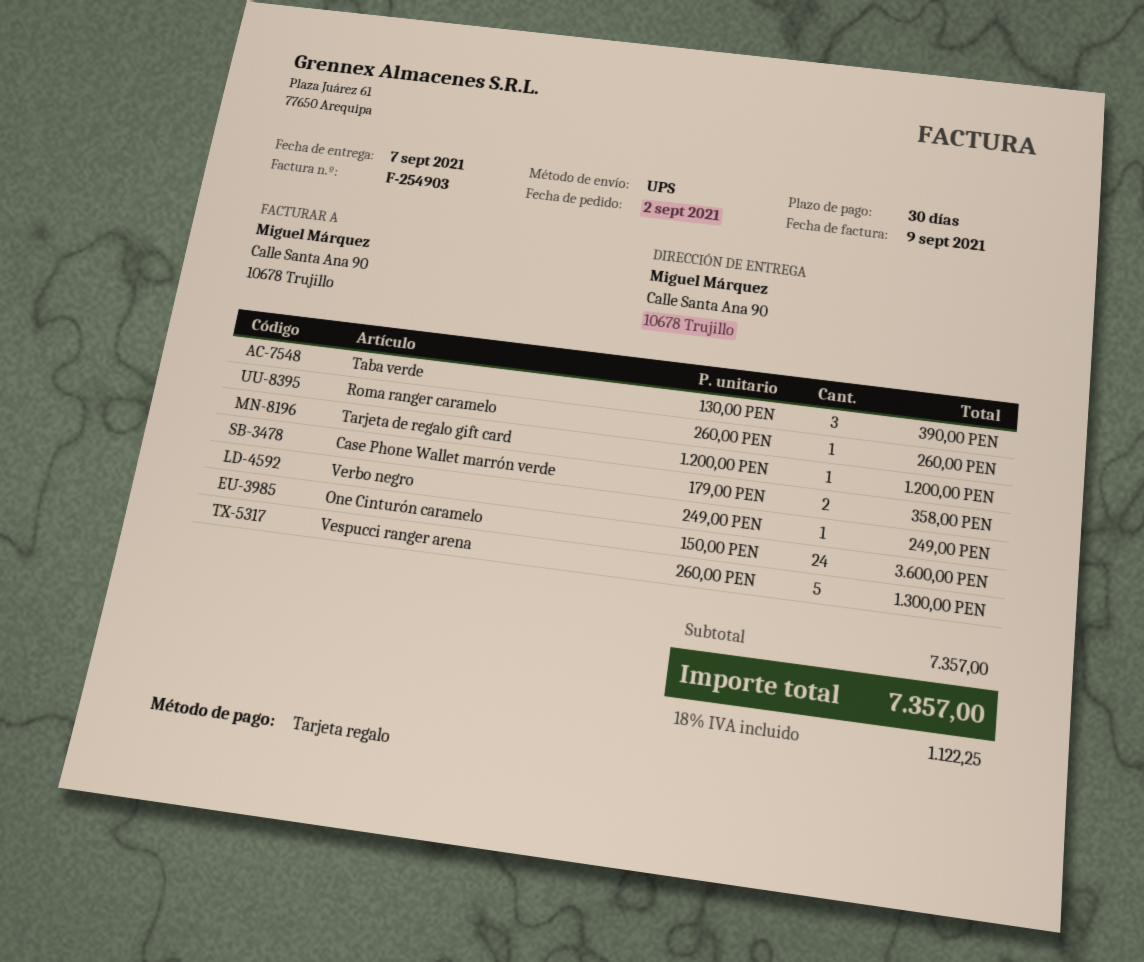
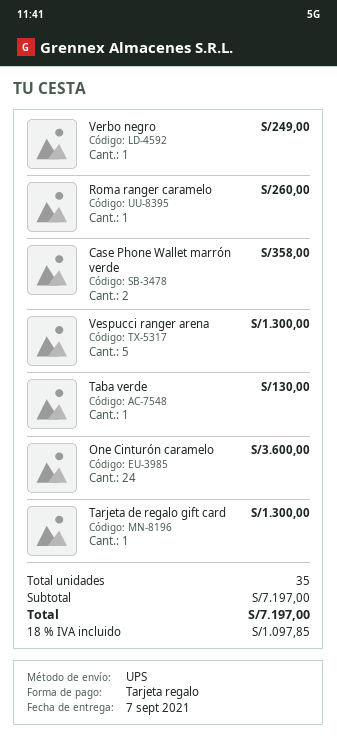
Taba verde: 3 for 390.00 -> 1 for 130.00
Tarjeta de regalo gift card: 1 for 1200.00 -> 1 for 1300.00
subtotal: 7357.00 -> 7197.00
tax: 18% = 1122.25 -> 18% = 1097.85
total: 7357.00 -> 7197.00

